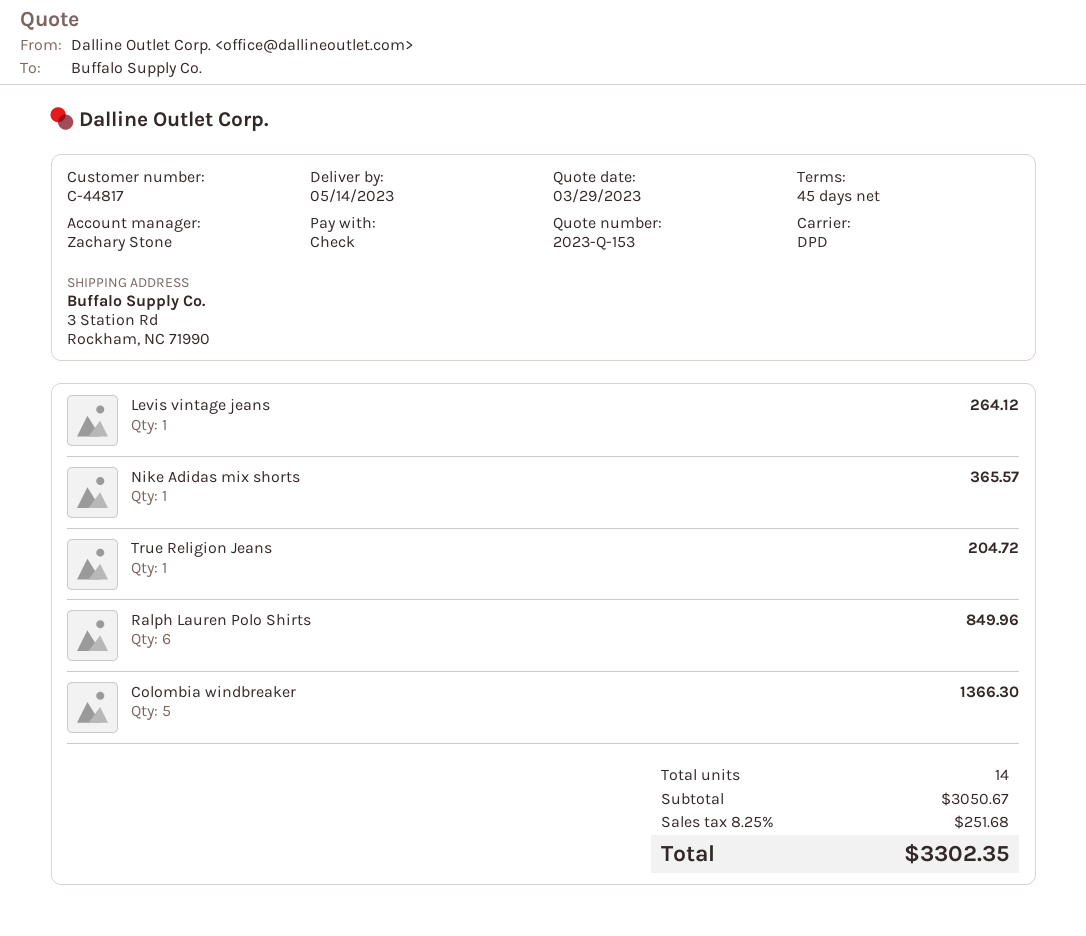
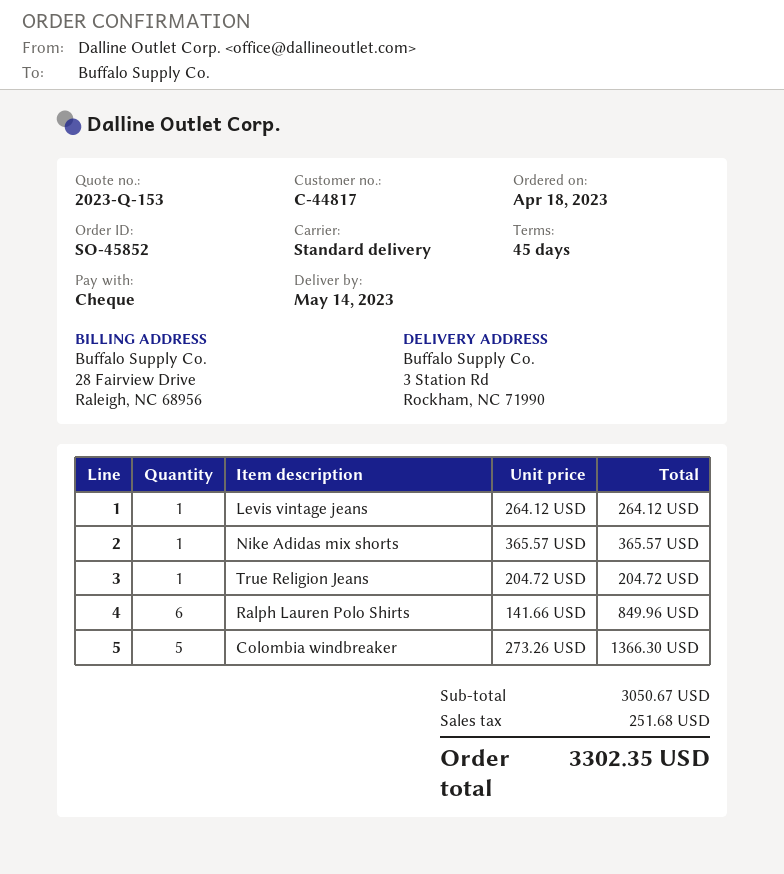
shipping method: DPD -> standard

